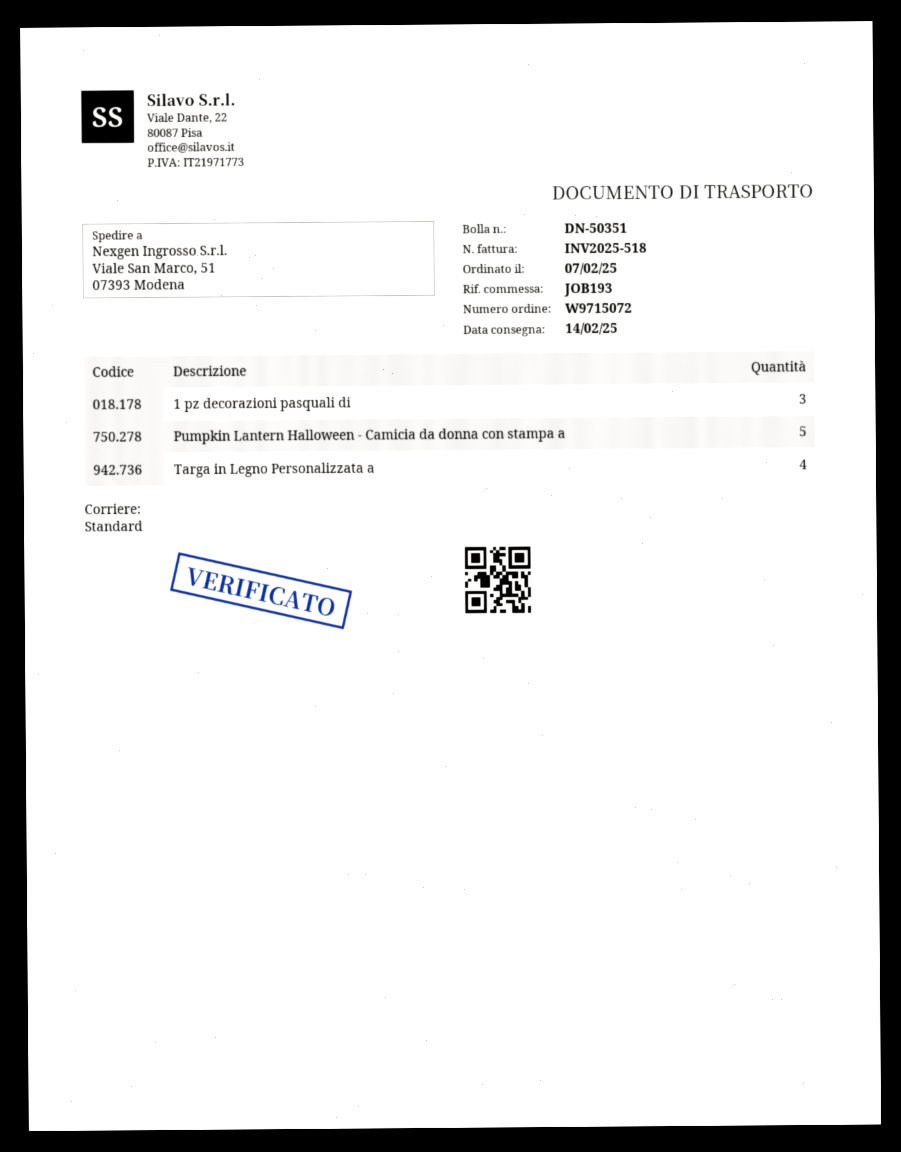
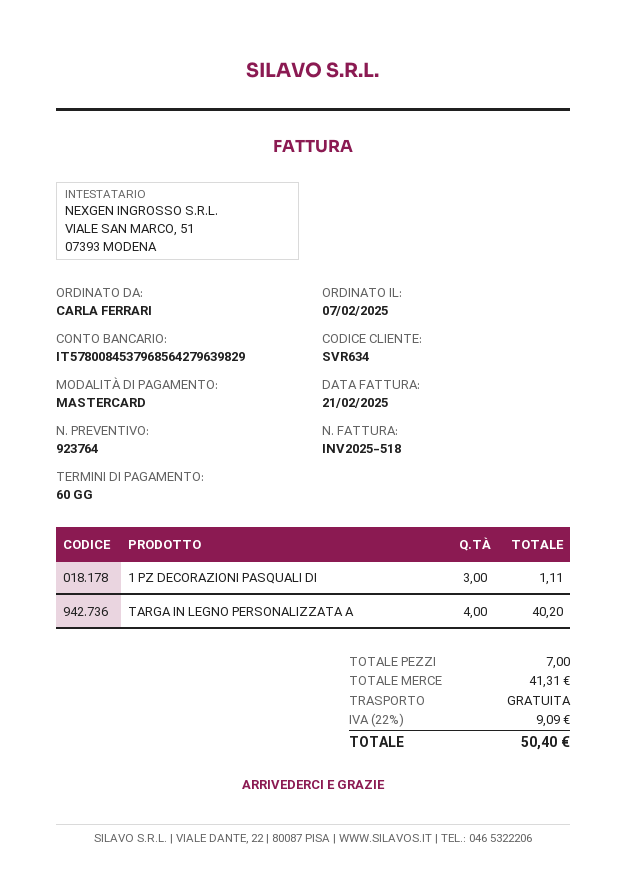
Pumpkin Lantern Halloween - Camicia da donna con stampa a: 5 -> none

